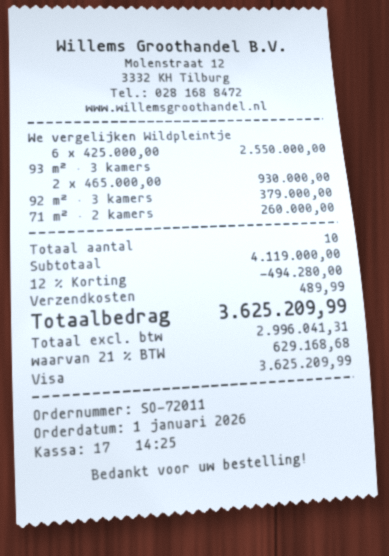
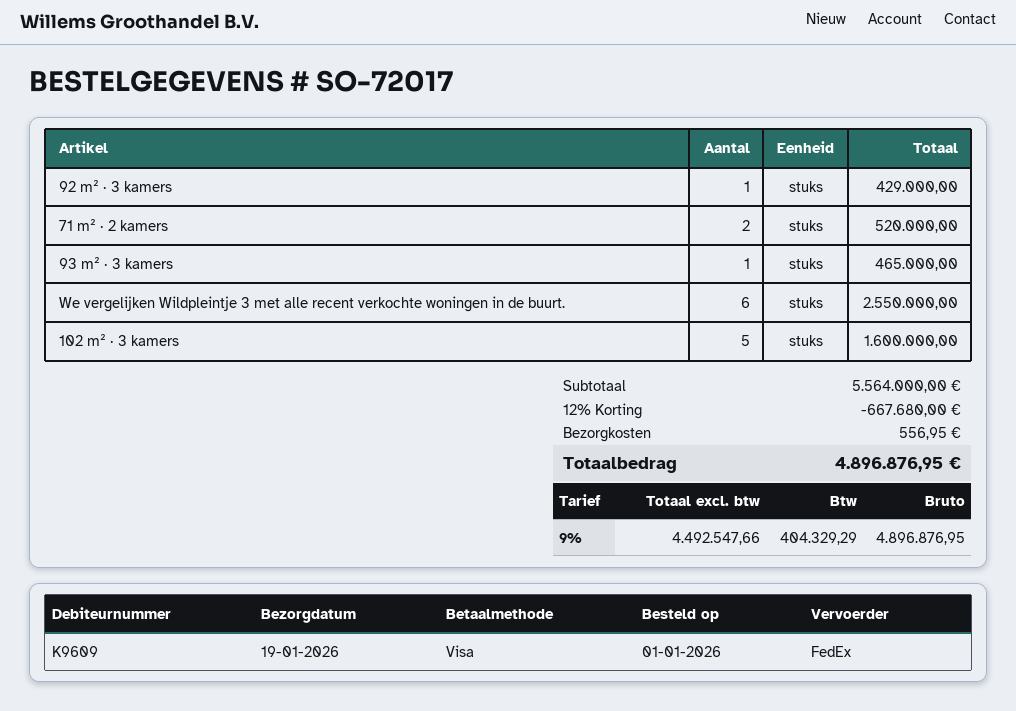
order number: SO-72011 -> SO-72017
93 m² · 3 kamers: 2 for 930000.00 -> 1 for 465000.00
92 m² · 3 kamers: 1 for 379000.00 -> 1 for 429000.00
71 m² · 2 kamers: 1 for 260000.00 -> 2 for 520000.00
102 m² · 3 kamers: none -> 5 for 1600000.00
subtotal: 4119000.00 -> 5564000.00
discount: 12% = 494280.00 -> 12% = 667680.00
shipping: 489.99 -> 556.95
net: 2996041.31 -> 4492547.66
tax: 21% = 629168.68 -> 9% = 404329.29
total: 3625209.99 -> 4896876.95

